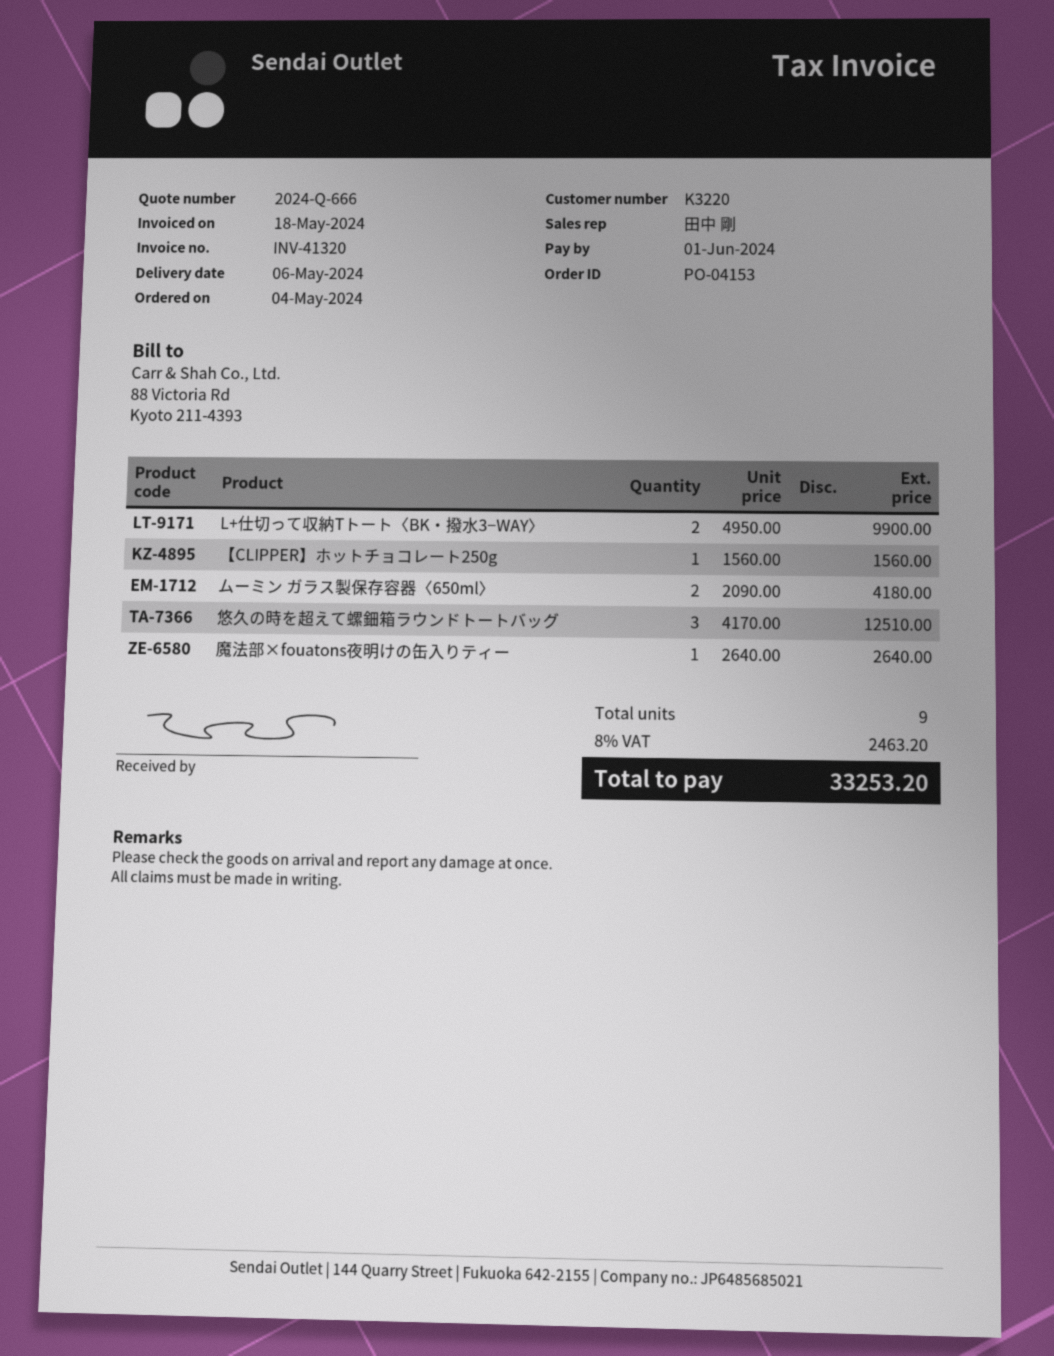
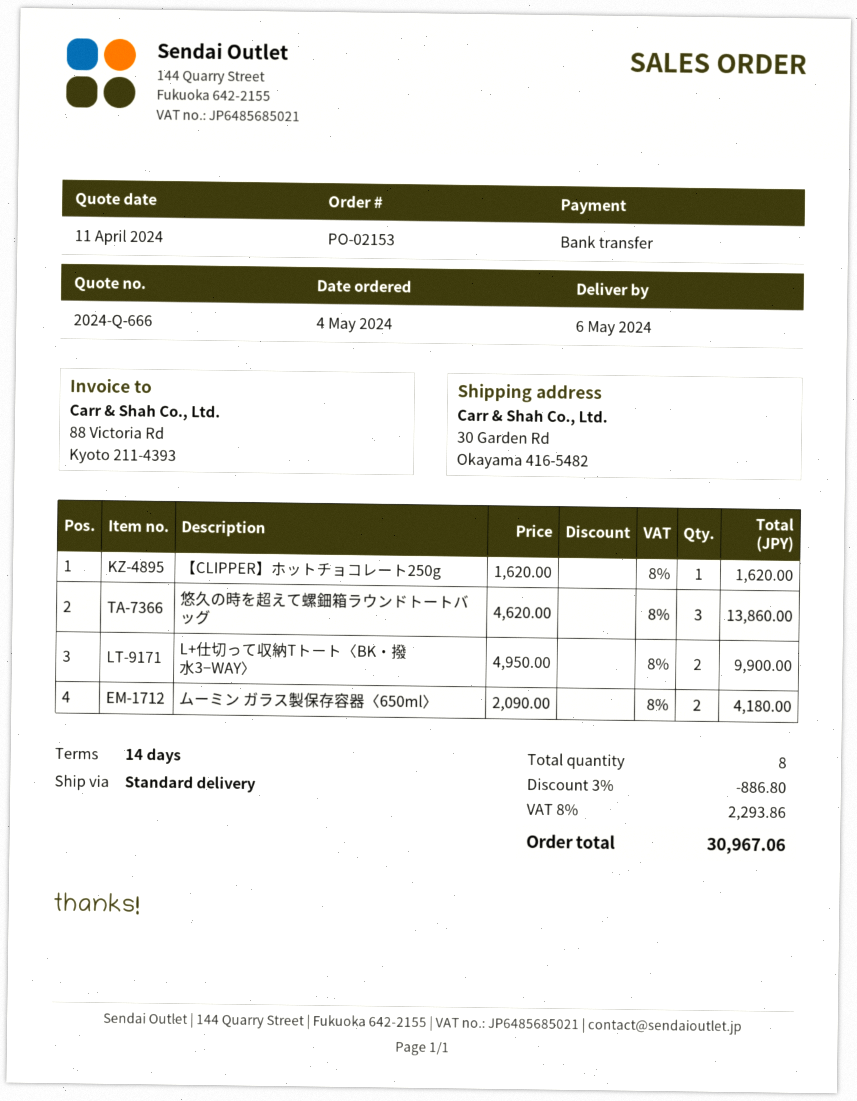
order number: PO-04153 -> PO-02153
【CLIPPER】ホットチョコレート250g: 1 x 1560.00 = 1560.00 -> 1 x 1620.00 = 1620.00
悠久の時を超えて螺鈿箱ラウンドトートバッグ: 3 x 4170.00 = 12510.00 -> 3 x 4620.00 = 13860.00
魔法部×fouatons夜明けの缶入りティー: 1 x 2640.00 = 2640.00 -> none
total quantity: 9 -> 8
discount: none -> 3% = 886.80
tax: 8% = 2463.20 -> 8% = 2293.86
total: 33253.20 -> 30967.06

